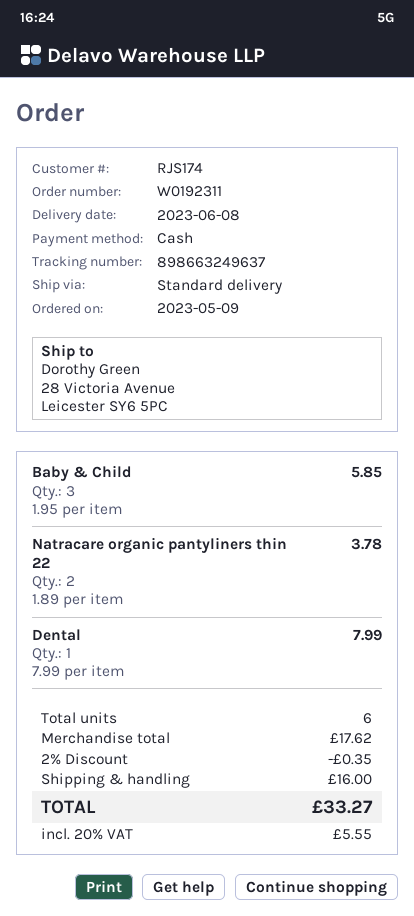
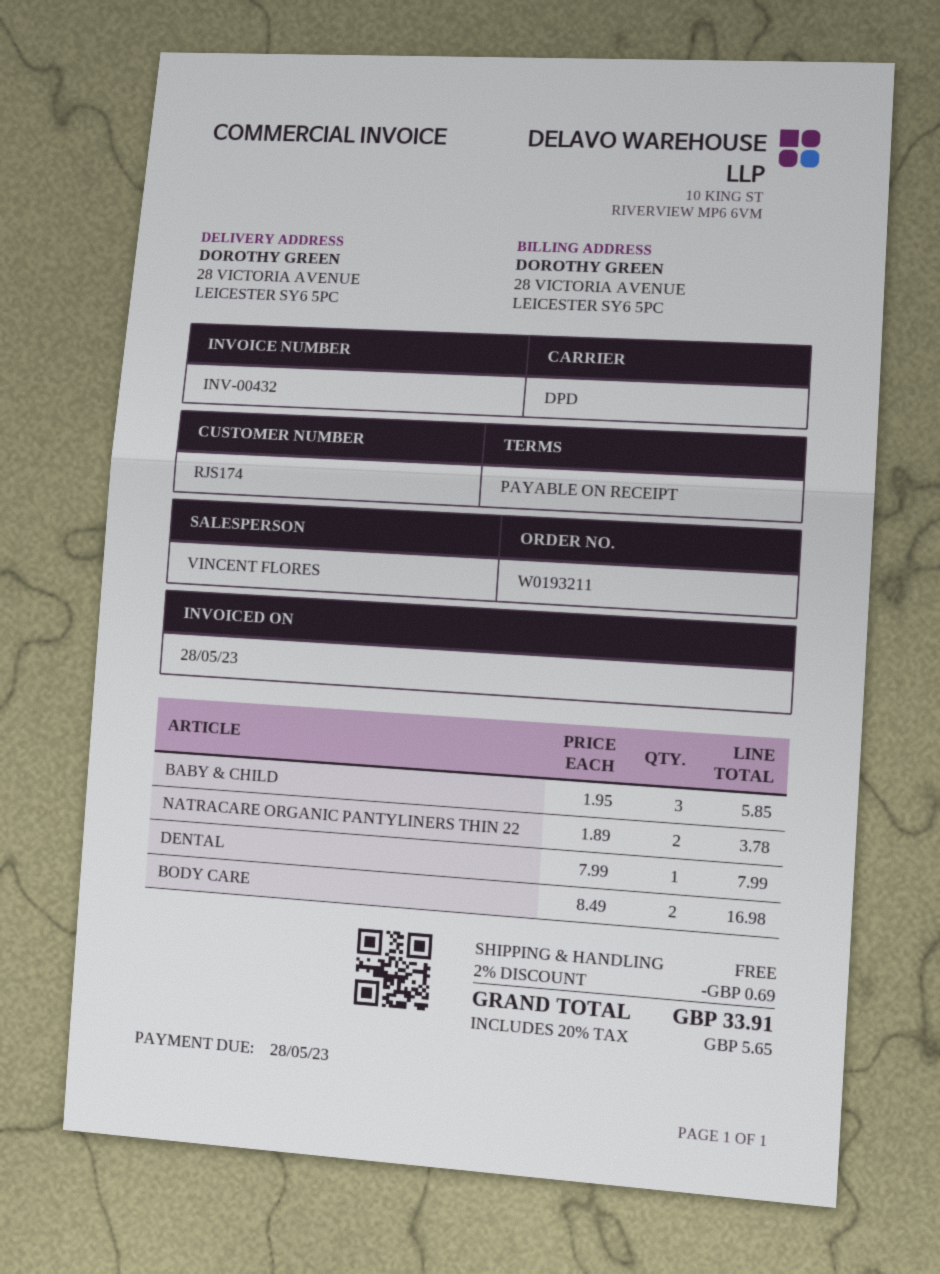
order number: W0192311 -> W0193211
shipping method: standard -> DPD
BODY CARE: none -> 2 x 8.49 = 16.98
discount: 2% = 0.35 -> 2% = 0.69
shipping: 16.00 -> 0.00
tax: 20% = 5.55 -> 20% = 5.65
total: 33.27 -> 33.91

